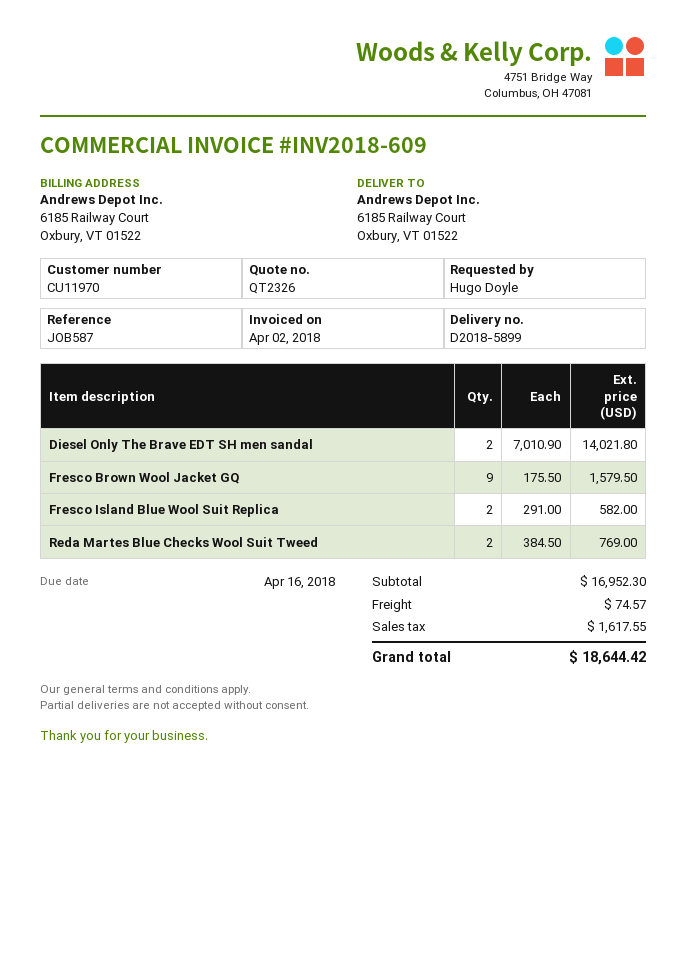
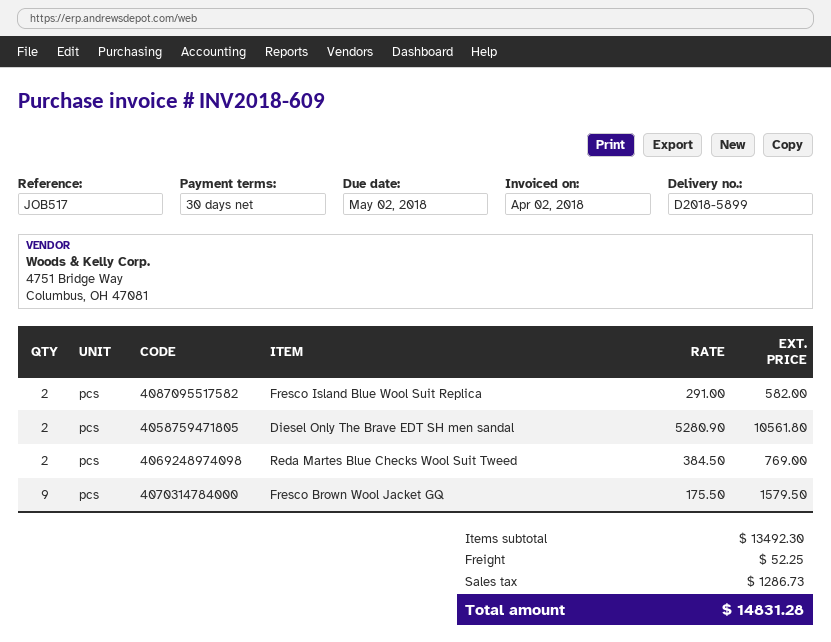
due date: 2018-04-16 -> 2018-05-02
reference: JOB587 -> JOB517
Diesel Only The Brave EDT SH men sandal: 2 x 7010.90 = 14021.80 -> 2 x 5280.90 = 10561.80
subtotal: 16952.30 -> 13492.30
shipping: 74.57 -> 52.25
tax: 1617.55 -> 1286.73
total: 18644.42 -> 14831.28

